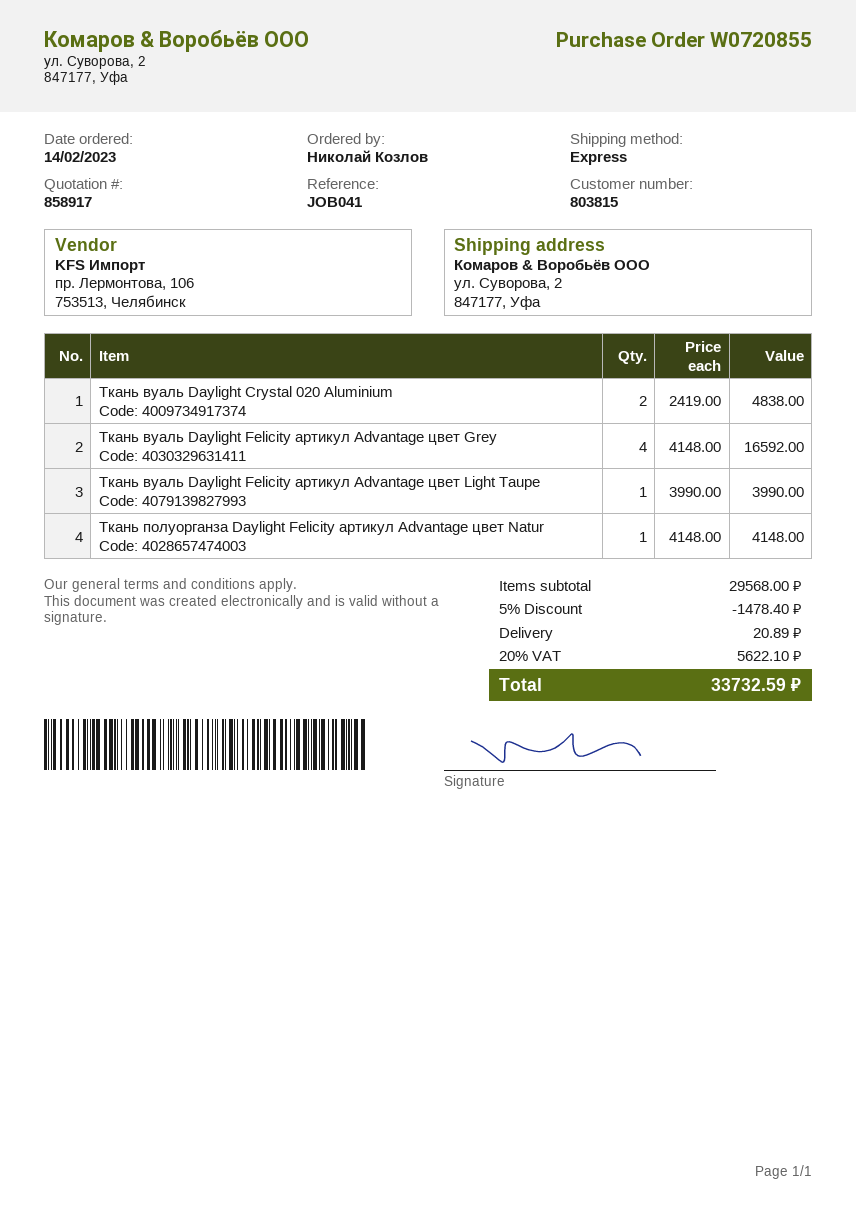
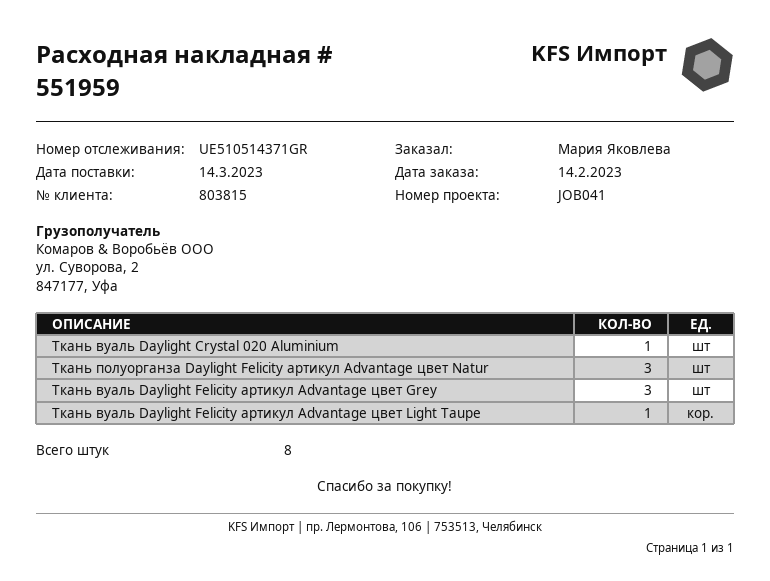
ordered by: Николай Козлов -> Мария Яковлева
Ткань вуаль Daylight Crystal 020 Aluminium: 2 -> 1
Ткань вуаль Daylight Felicity артикул Advantage цвет Grey: 4 -> 3
Ткань полуорганза Daylight Felicity артикул Advantage цвет Natur: 1 -> 3

